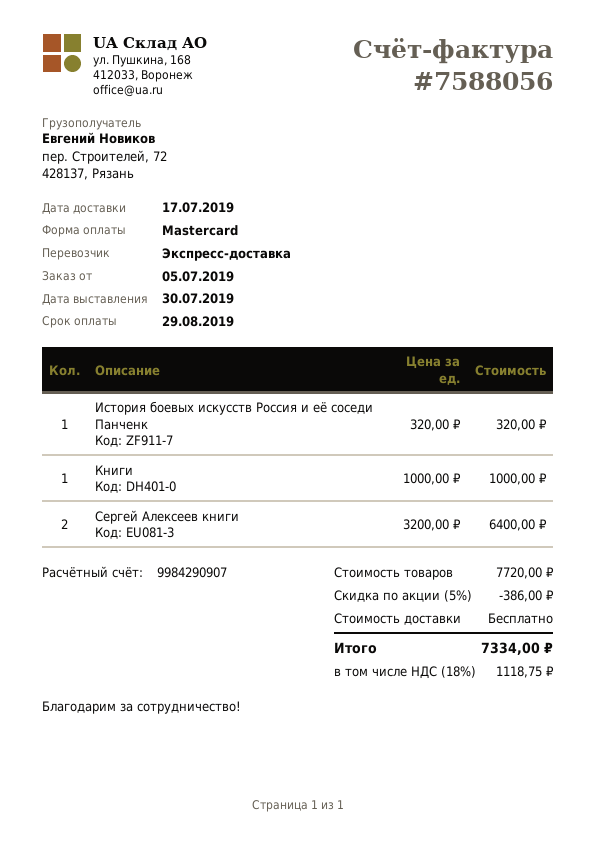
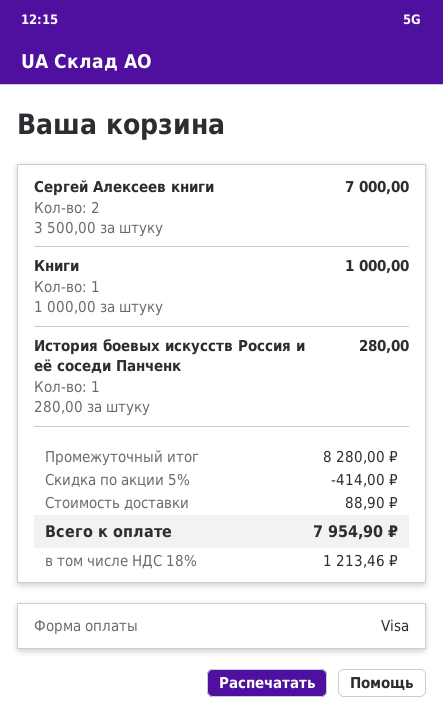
payment method: Mastercard -> Visa
История боевых искусств Россия и её соседи Панченк: 1 x 320.00 = 320.00 -> 1 x 280.00 = 280.00
Сергей Алексеев книги: 2 x 3200.00 = 6400.00 -> 2 x 3500.00 = 7000.00
subtotal: 7720.00 -> 8280.00
discount: 5% = 386.00 -> 5% = 414.00
shipping: 0.00 -> 88.90
tax: 18% = 1118.75 -> 18% = 1213.46
total: 7334.00 -> 7954.90

